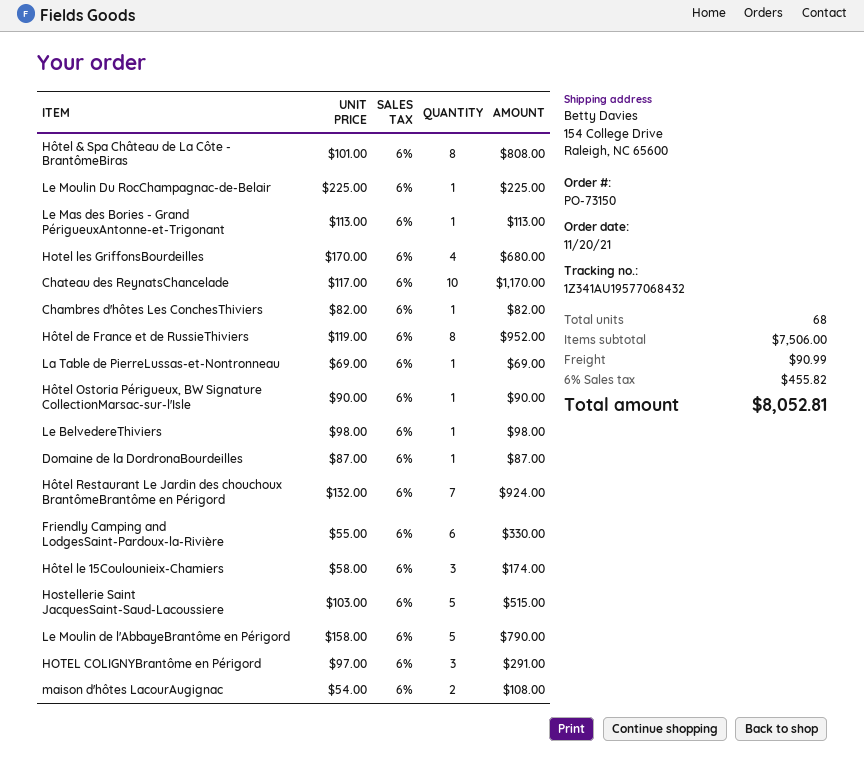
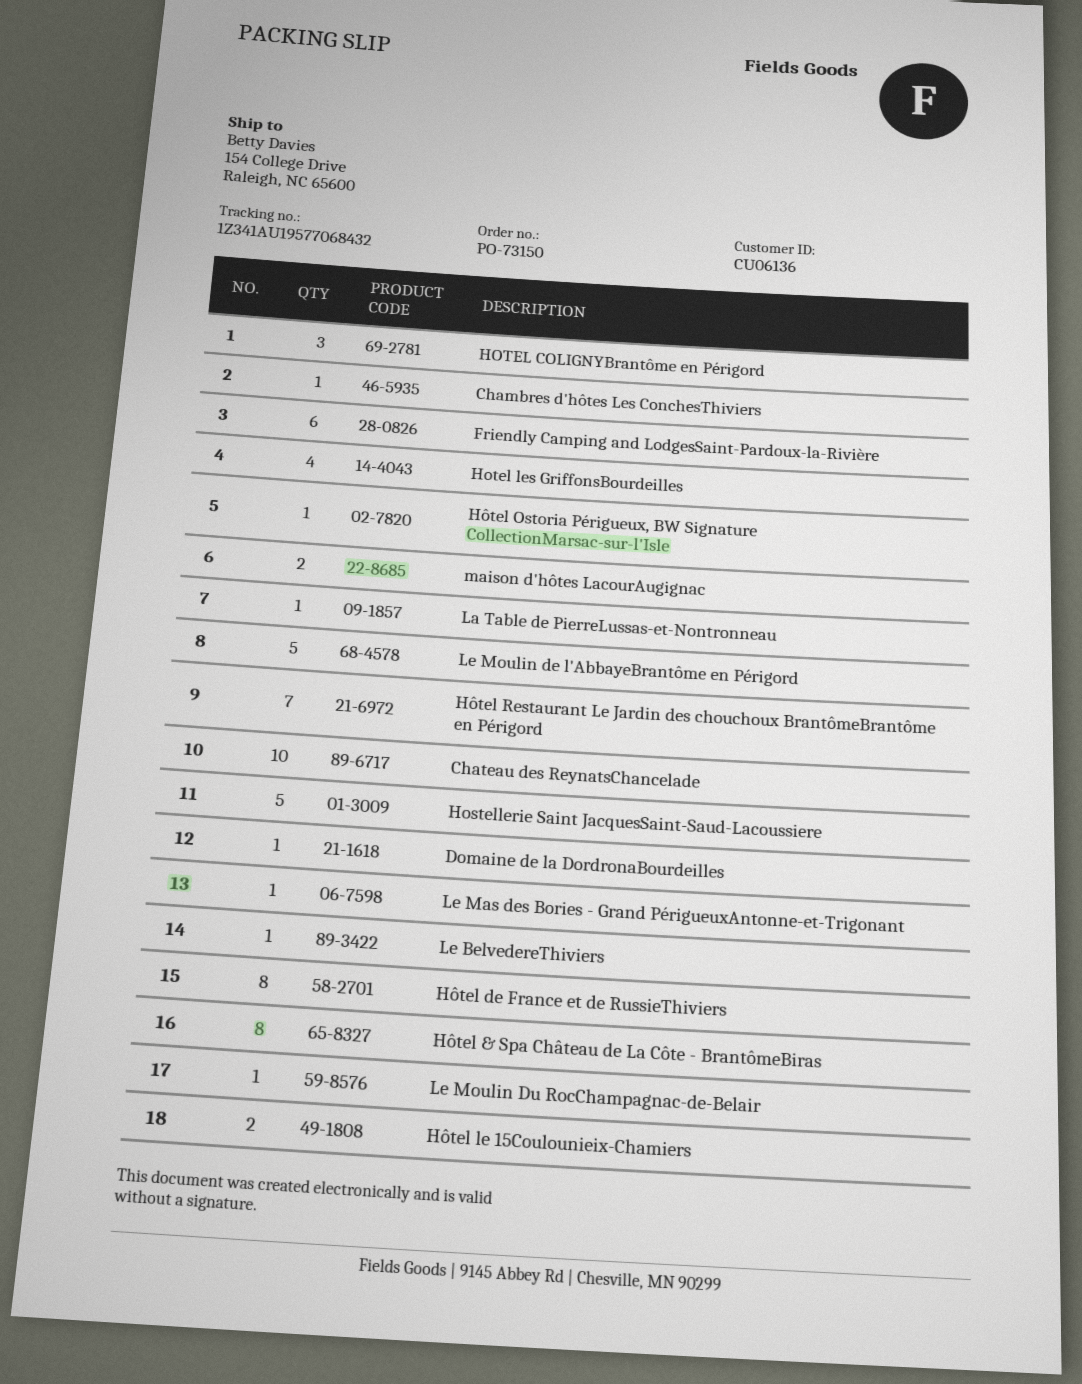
Hôtel le 15Coulounieix-Chamiers: 3 -> 2

